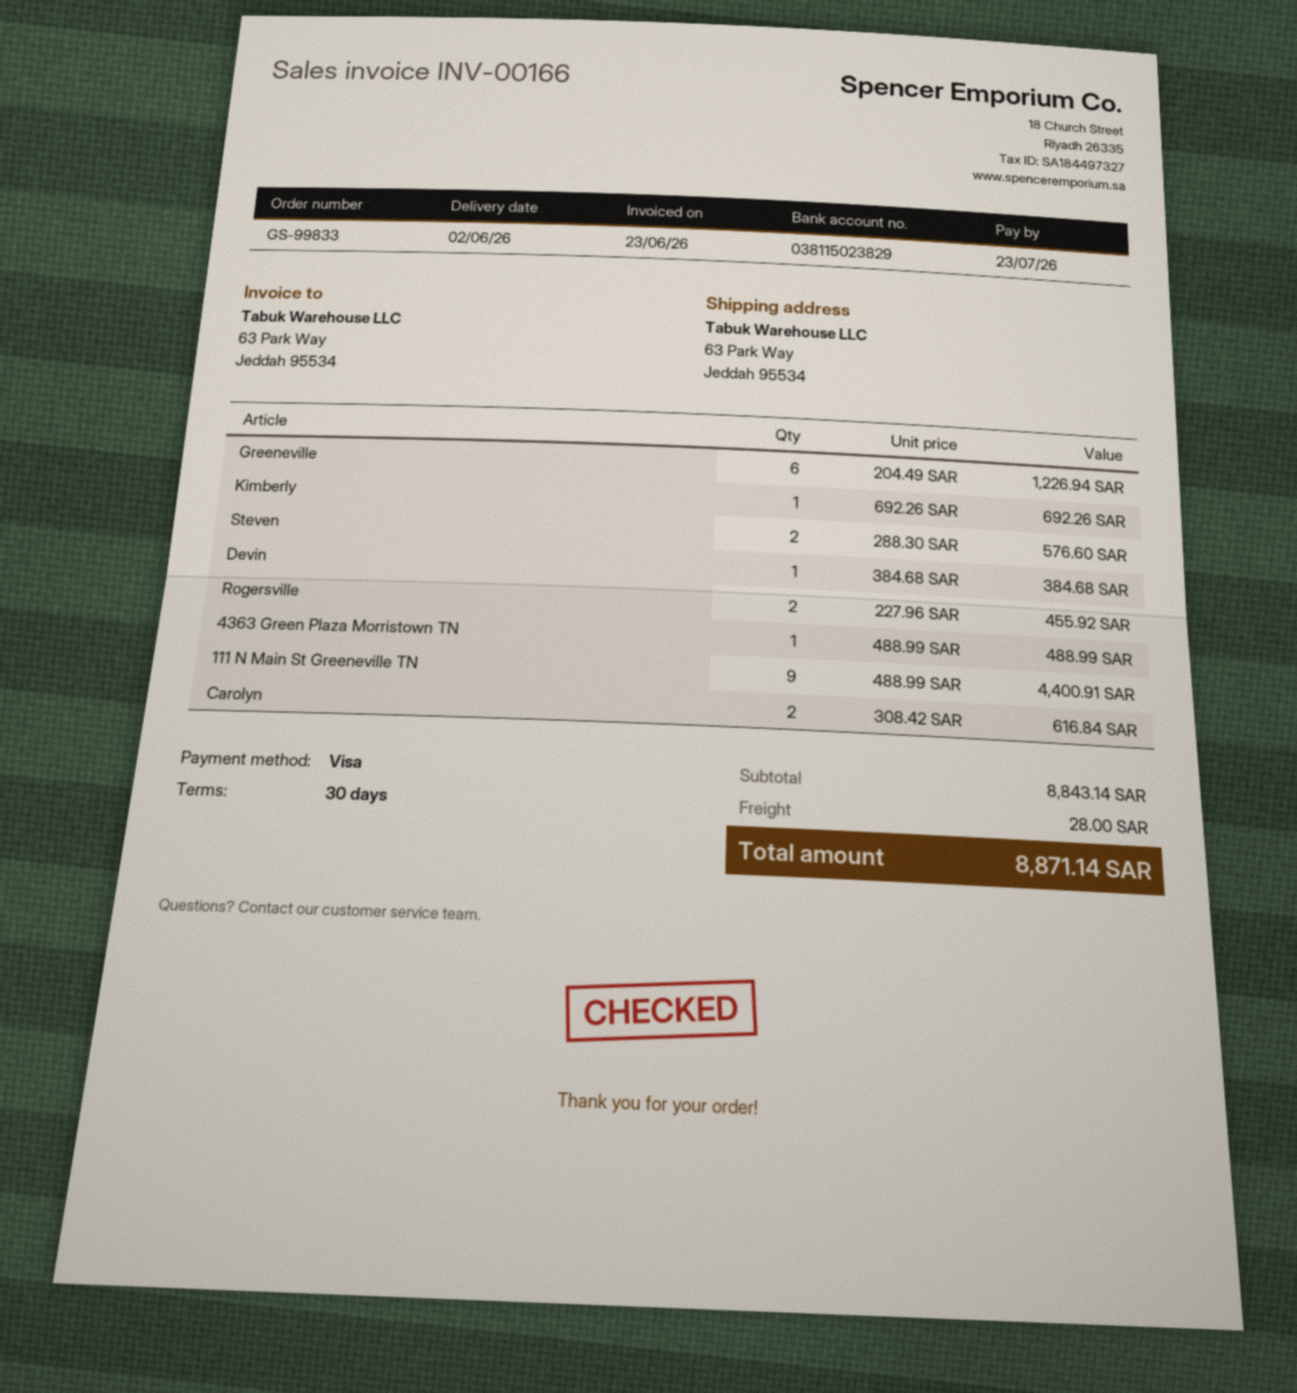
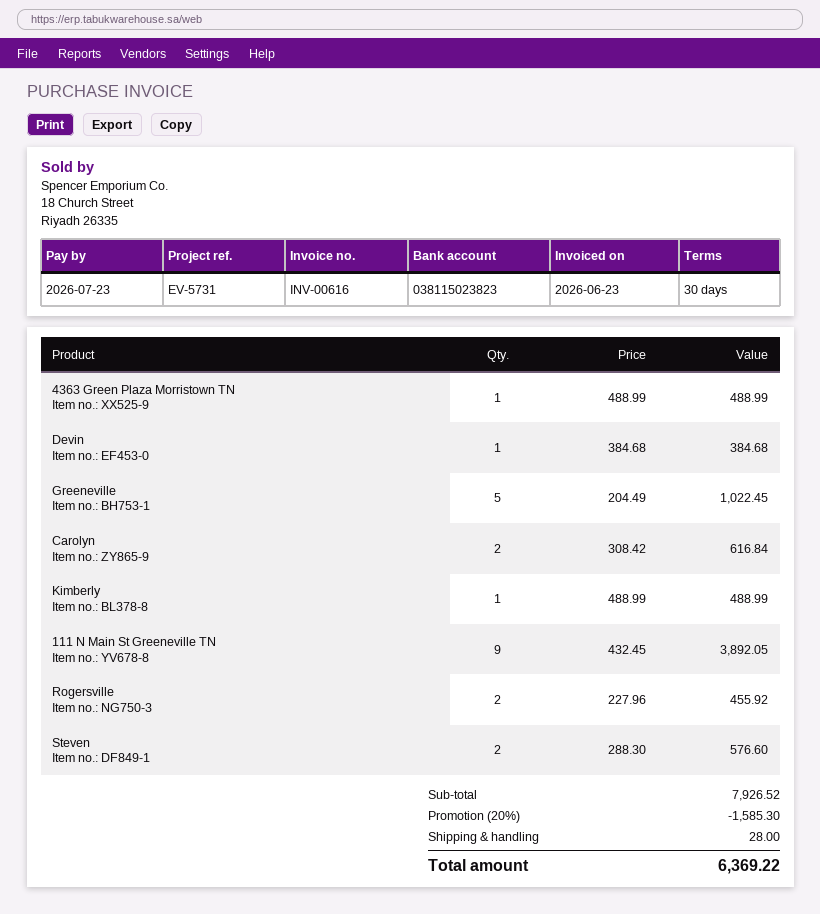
invoice number: INV-00166 -> INV-00616
bank account: 038115023829 -> 038115023823
Greeneville: 6 x 204.49 = 1226.94 -> 5 x 204.49 = 1022.45
Kimberly: 1 x 692.26 = 692.26 -> 1 x 488.99 = 488.99
111 N Main St Greeneville TN: 9 x 488.99 = 4400.91 -> 9 x 432.45 = 3892.05
subtotal: 8843.14 -> 7926.52
discount: none -> 20% = 1585.30
total: 8871.14 -> 6369.22

